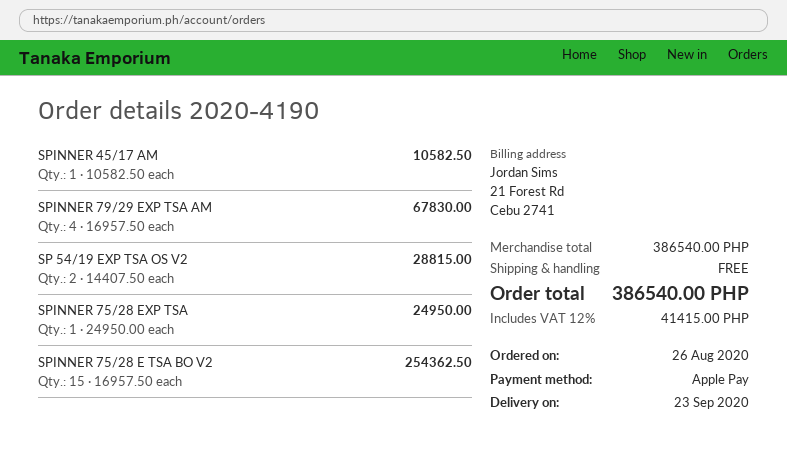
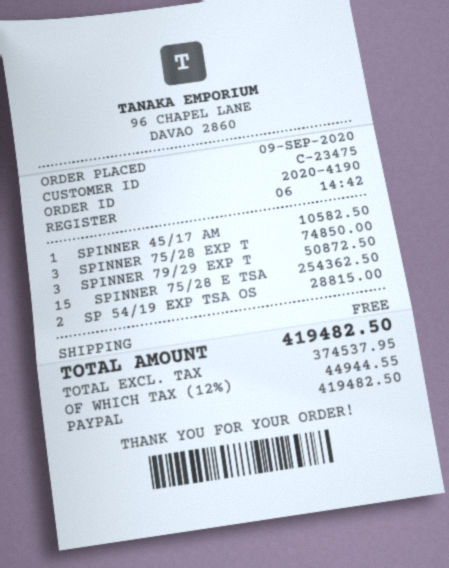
order date: 2020-08-26 -> 2020-09-09
payment method: Apple Pay -> PayPal
SPINNER 79/29 EXP TSA AM: 4 for 67830.00 -> 3 for 50872.50
SPINNER 75/28 EXP TSA: 1 for 24950.00 -> 3 for 74850.00
tax: 12% = 41415.00 -> 12% = 44944.55
total: 386540.00 -> 419482.50

